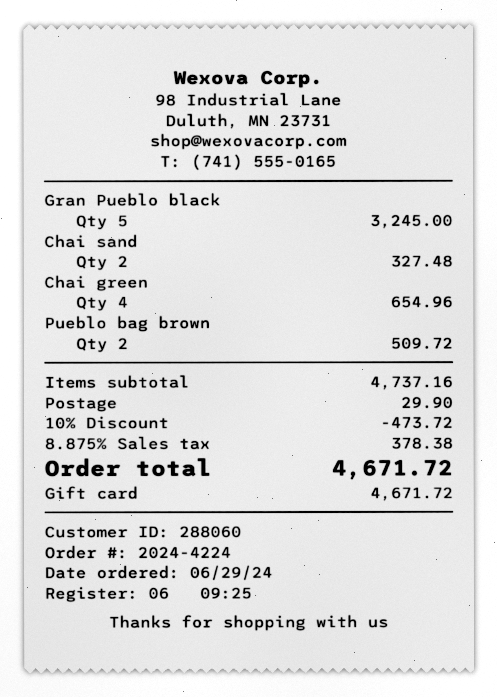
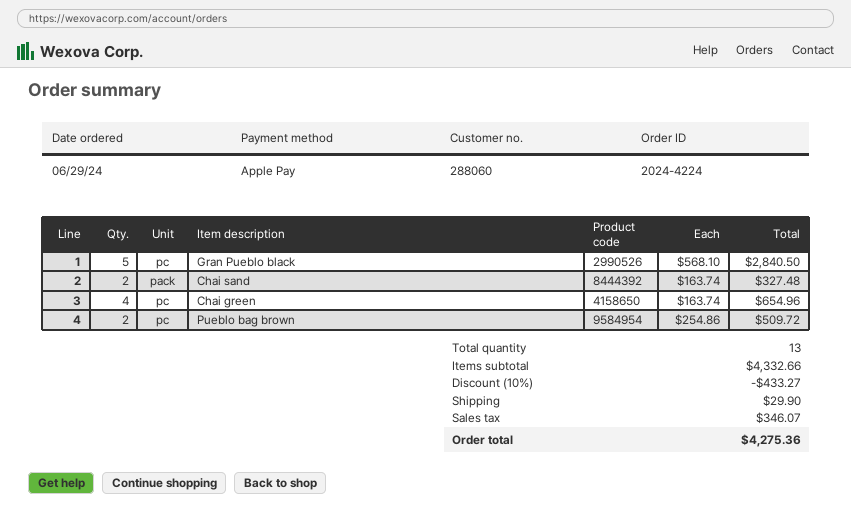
payment method: gift card -> Apple Pay
Gran Pueblo black: 5 for 3245.00 -> 5 for 2840.50
subtotal: 4737.16 -> 4332.66
discount: 10% = 473.72 -> 10% = 433.27
tax: 378.38 -> 346.07
total: 4671.72 -> 4275.36

